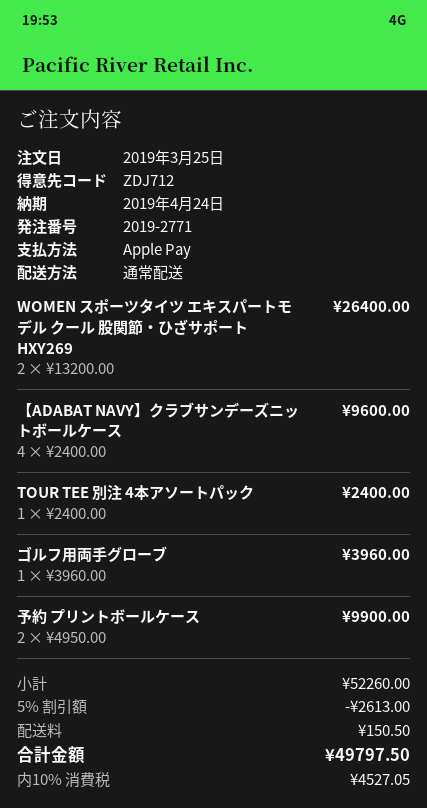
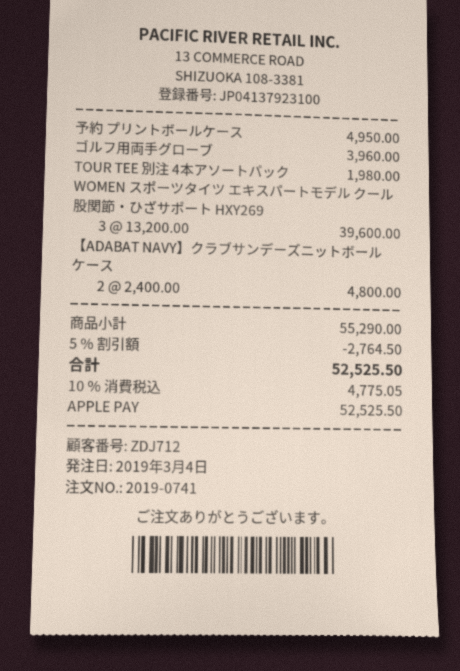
order number: 2019-2771 -> 2019-0741
order date: 2019-03-25 -> 2019-03-04
WOMEN スポーツタイツ エキスパートモデル クール 股関節・ひざサポート HXY269: 2 x 13200.00 = 26400.00 -> 3 x 13200.00 = 39600.00
【ADABAT NAVY】クラブサンデーズニットボールケース: 4 x 2400.00 = 9600.00 -> 2 x 2400.00 = 4800.00
TOUR TEE 別注 4本アソートパック: 1 x 2400.00 = 2400.00 -> 1 x 1980.00 = 1980.00
予約 プリントボールケース: 2 x 4950.00 = 9900.00 -> 1 x 4950.00 = 4950.00
subtotal: 52260.00 -> 55290.00
discount: 5% = 2613.00 -> 5% = 2764.50
shipping: 150.50 -> none
tax: 10% = 4527.05 -> 10% = 4775.05
total: 49797.50 -> 52525.50

